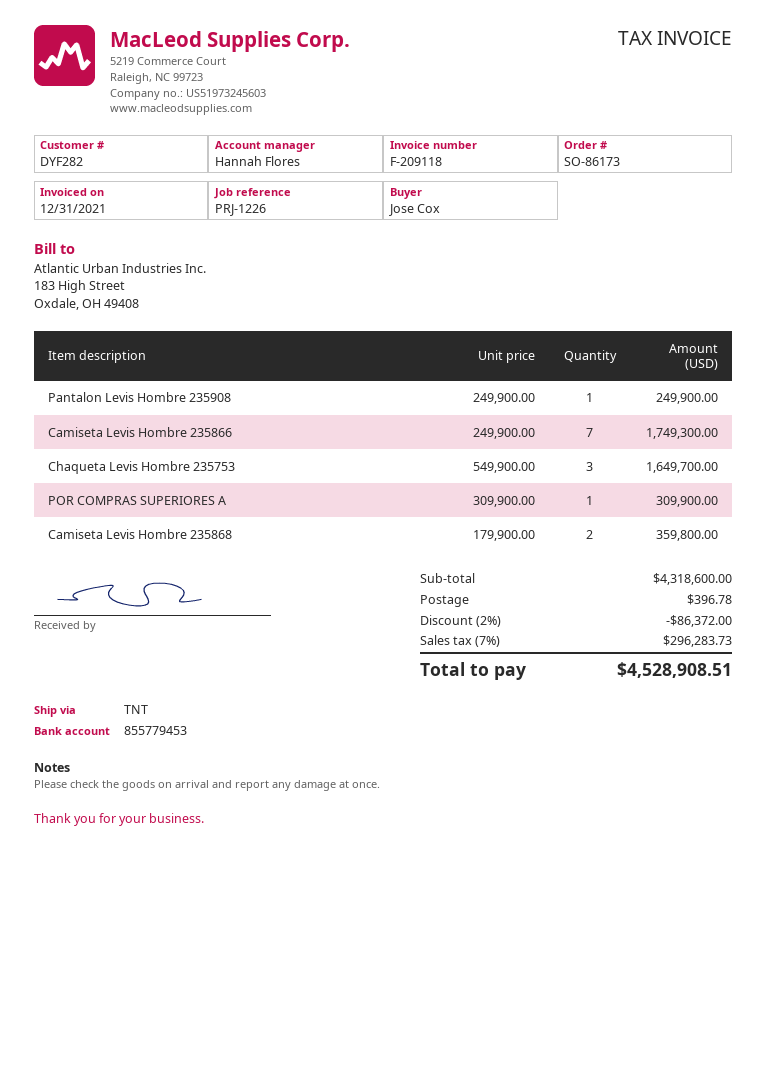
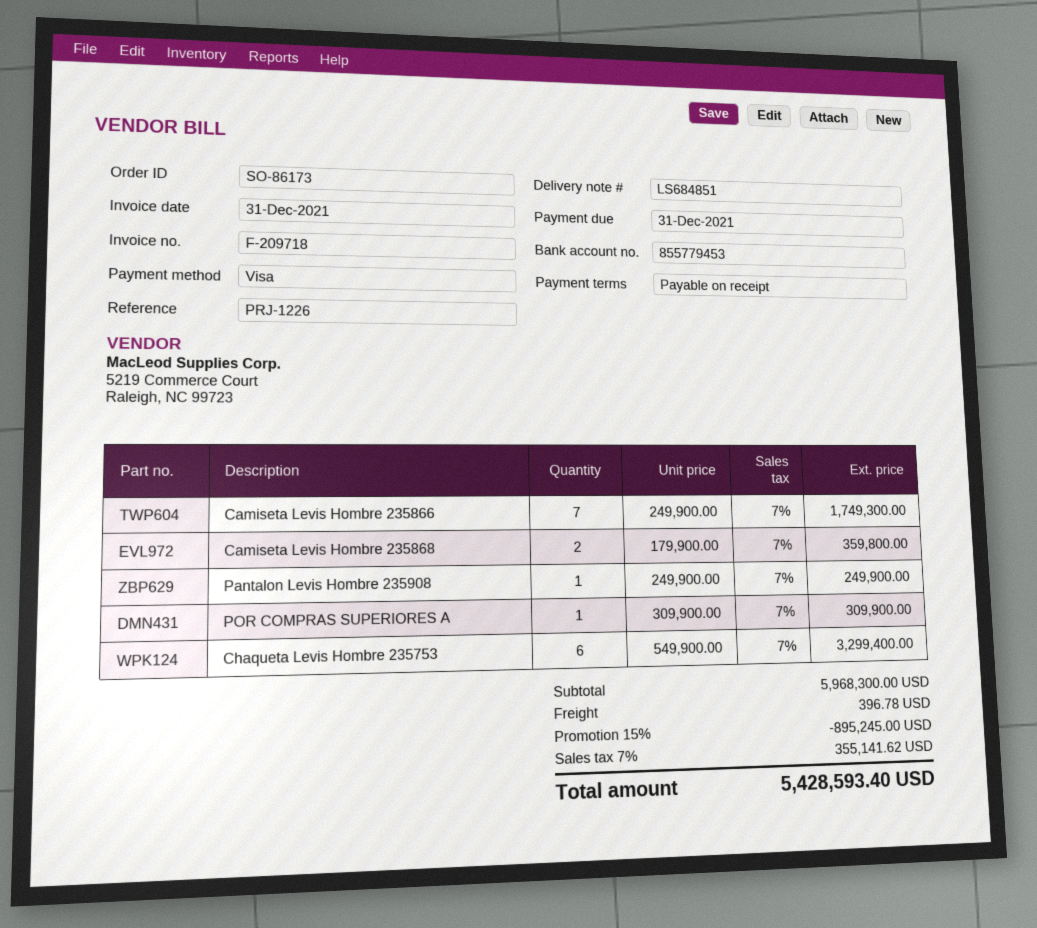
invoice number: F-209118 -> F-209718
Chaqueta Levis Hombre 235753: 3 x 549900.00 = 1649700.00 -> 6 x 549900.00 = 3299400.00
subtotal: 4318600.00 -> 5968300.00
discount: 2% = 86372.00 -> 15% = 895245.00
tax: 7% = 296283.73 -> 7% = 355141.62
total: 4528908.51 -> 5428593.40

